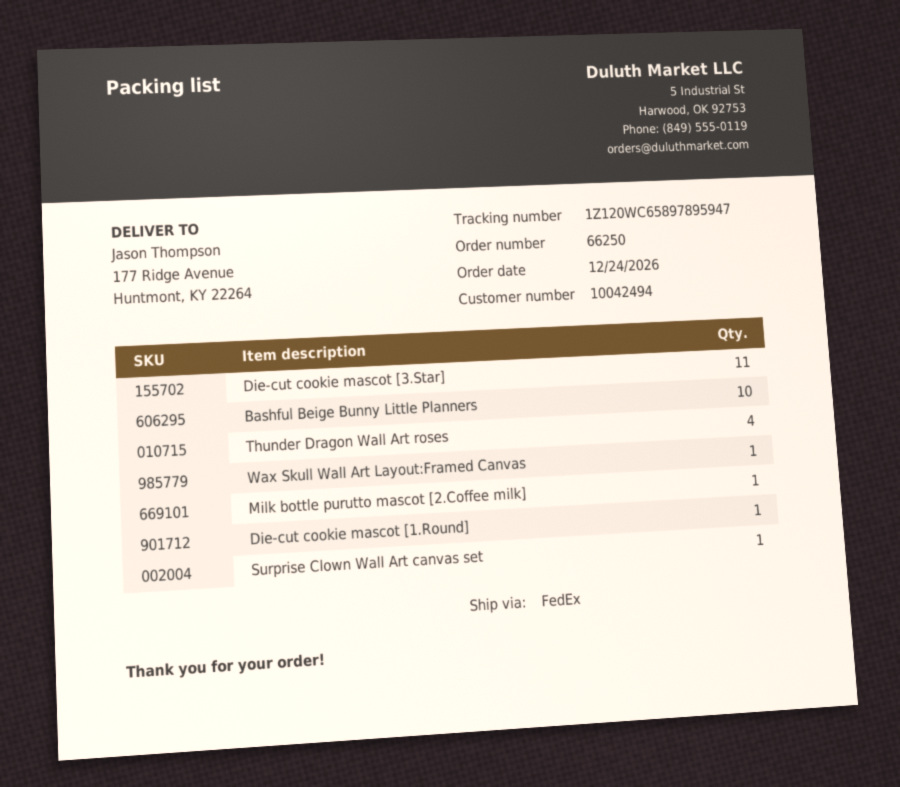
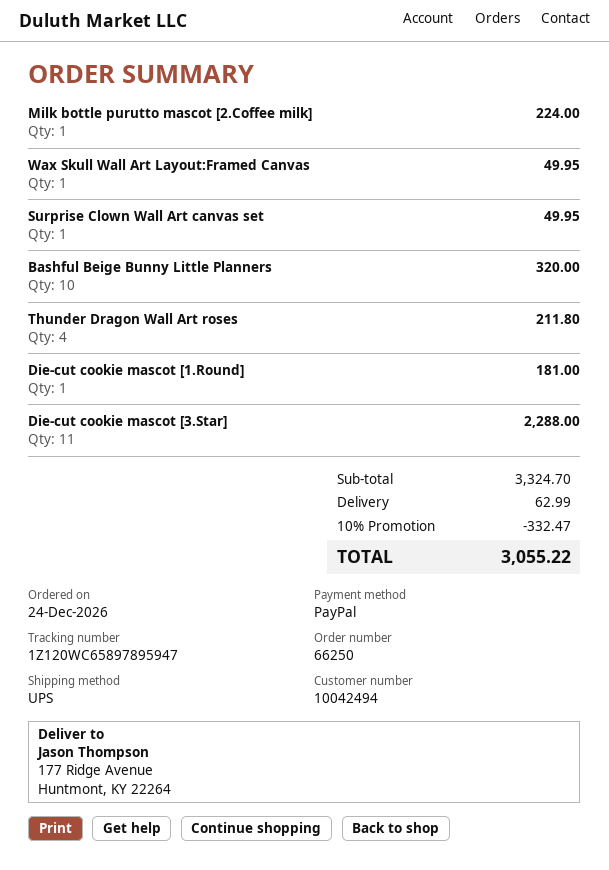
shipping method: FedEx -> UPS

